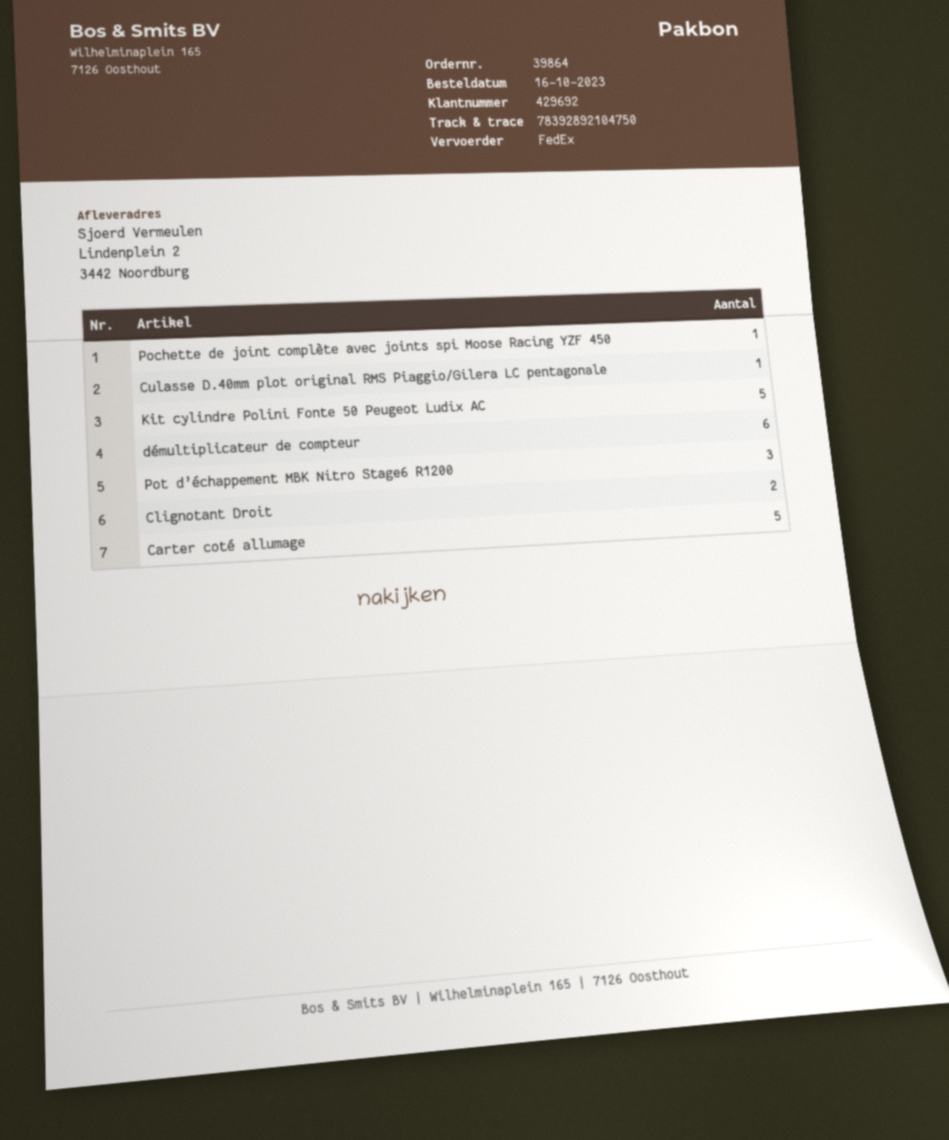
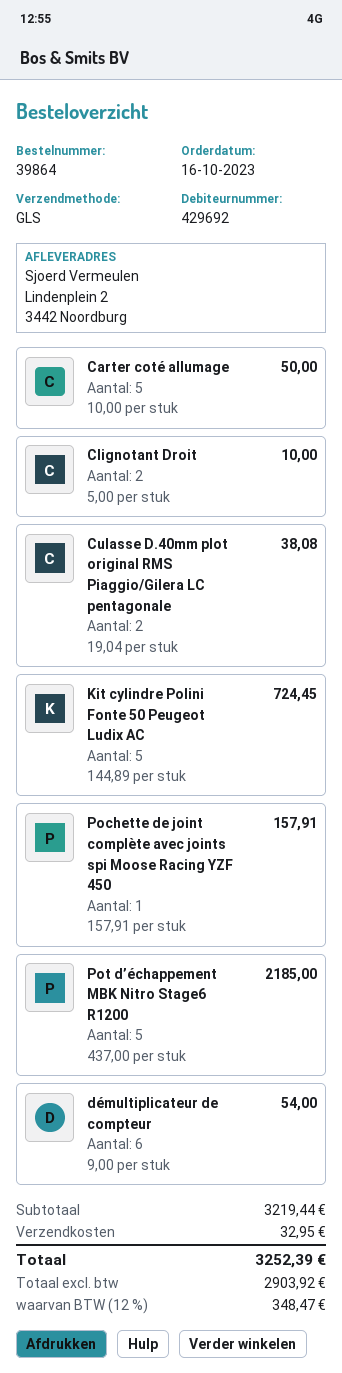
shipping method: FedEx -> GLS
Culasse D.40mm plot original RMS Piaggio/Gilera LC pentagonale: 1 -> 2
Pot d’échappement MBK Nitro Stage6 R1200: 3 -> 5

